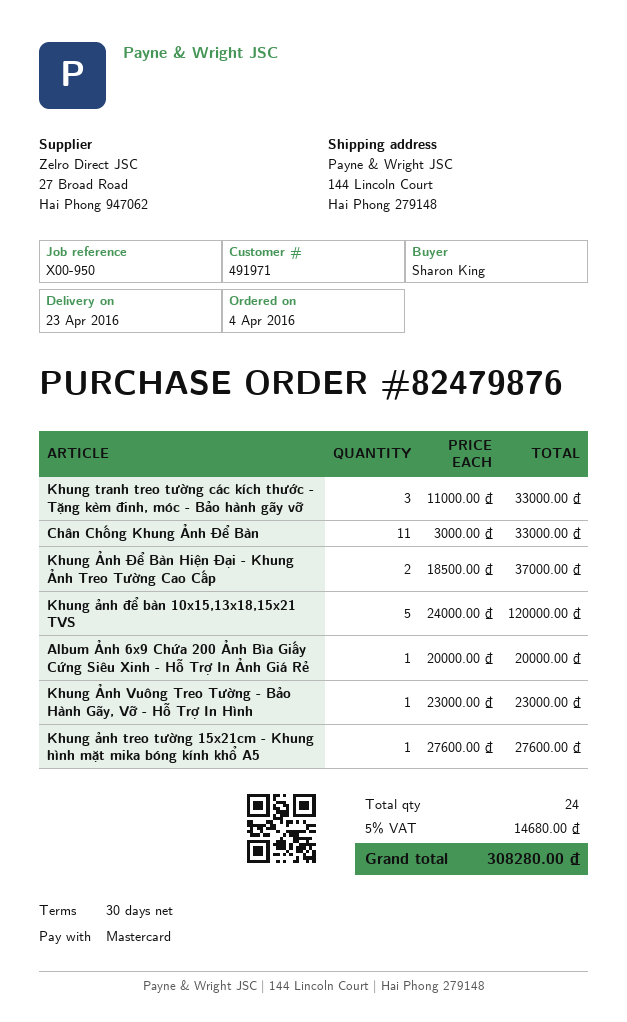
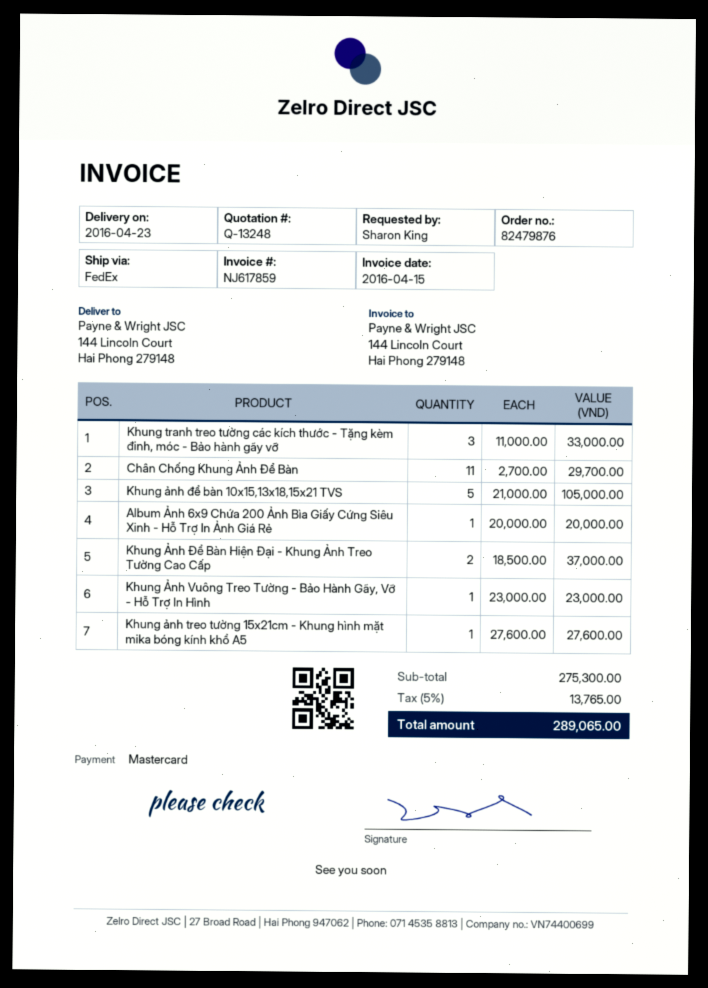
Chân Chống Khung Ảnh Để Bàn: 11 x 3000.00 = 33000.00 -> 11 x 2700.00 = 29700.00
Khung ảnh để bàn 10x15,13x18,15x21 TVS: 5 x 24000.00 = 120000.00 -> 5 x 21000.00 = 105000.00
tax: 5% = 14680.00 -> 5% = 13765.00
total: 308280.00 -> 289065.00

